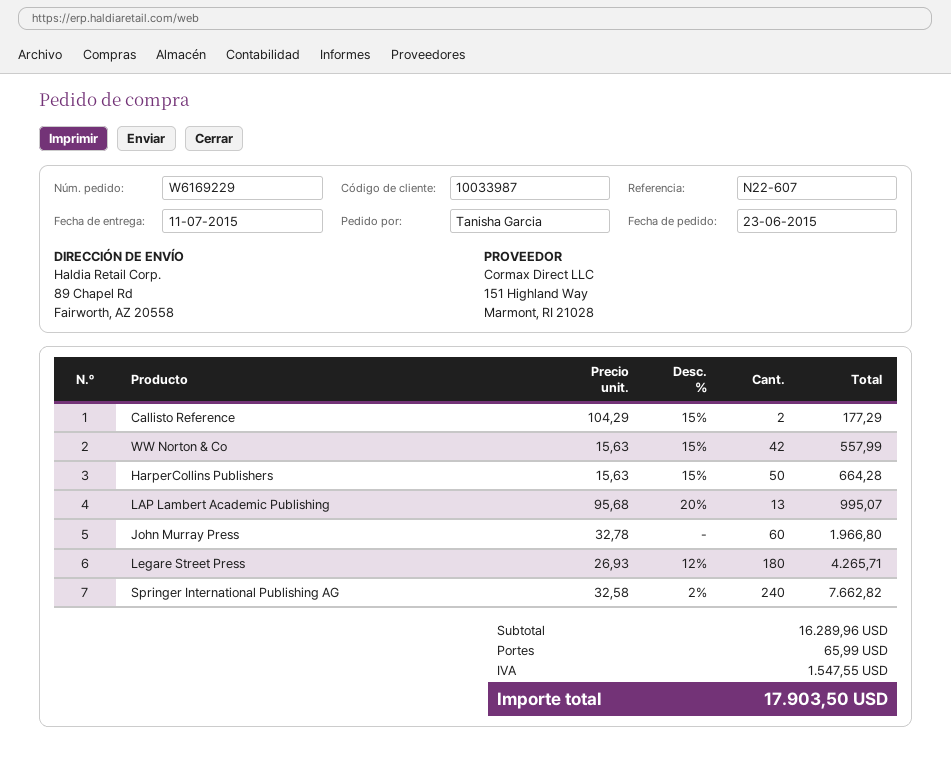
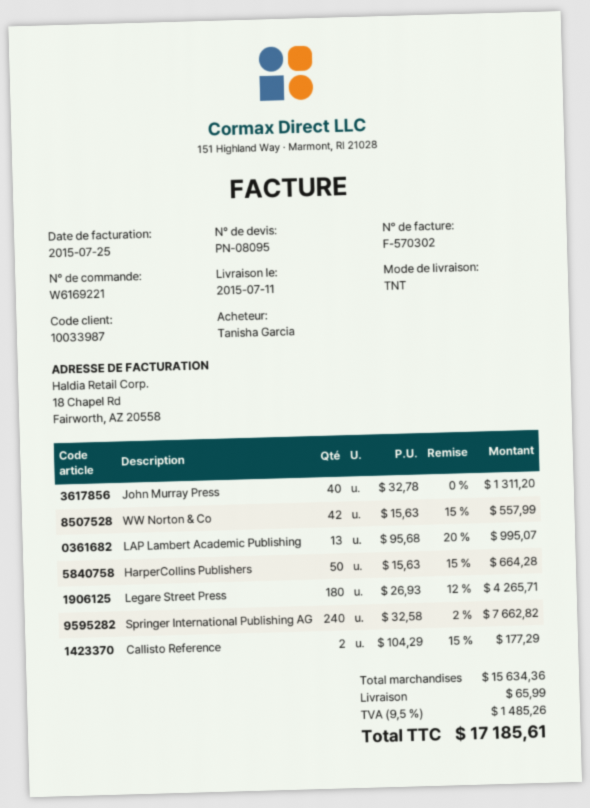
order number: W6169229 -> W6169221
John Murray Press: 60 x 32.78 = 1966.80 -> 40 x 32.78 = 1311.20
subtotal: 16289.96 -> 15634.36
tax: 1547.55 -> 1485.26
total: 17903.50 -> 17185.61

